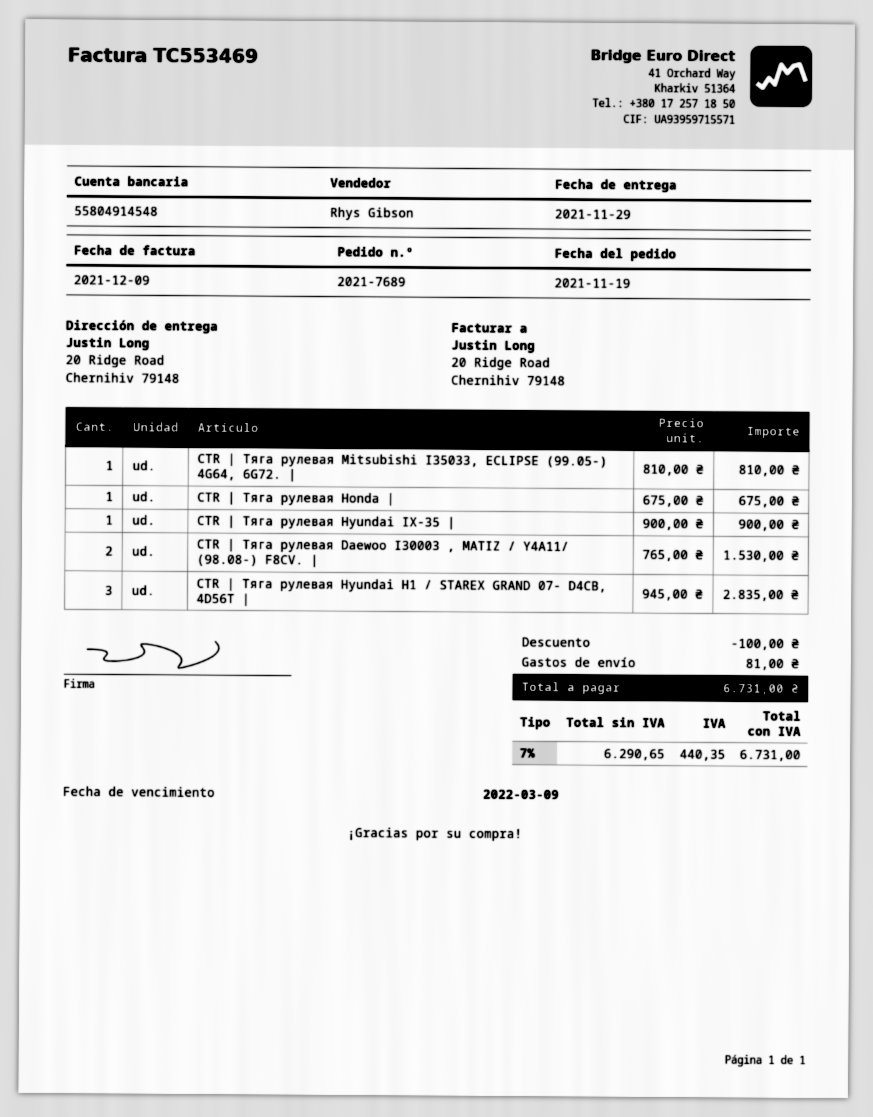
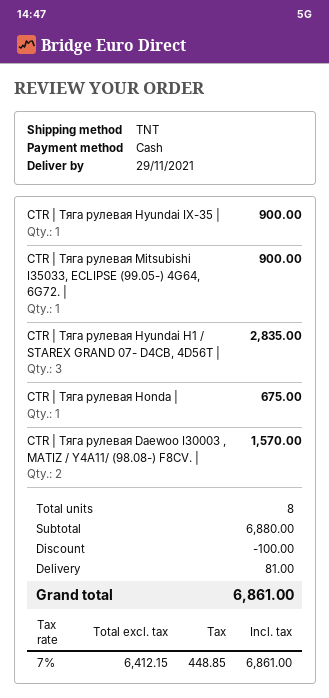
CTR | Тяга рулевая Mitsubishi I35033, ECLIPSE (99.05-) 4G64, 6G72. |: 1 for 810.00 -> 1 for 900.00
CTR | Тяга рулевая Daewoo I30003 , MATIZ / Y4A11/ (98.08-) F8CV. |: 2 for 1530.00 -> 2 for 1570.00
net: 6290.65 -> 6412.15
tax: 7% = 440.35 -> 7% = 448.85
total: 6731.00 -> 6861.00

